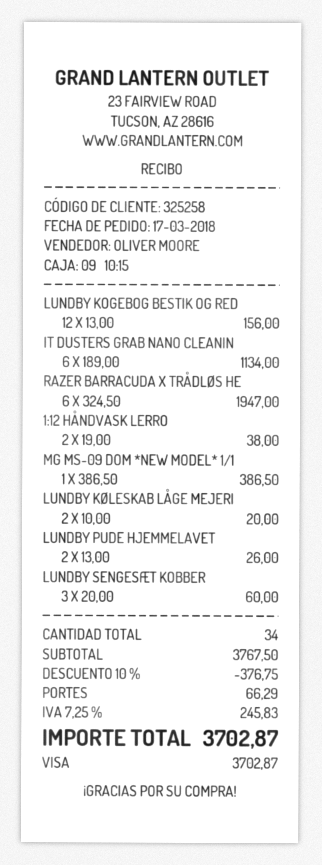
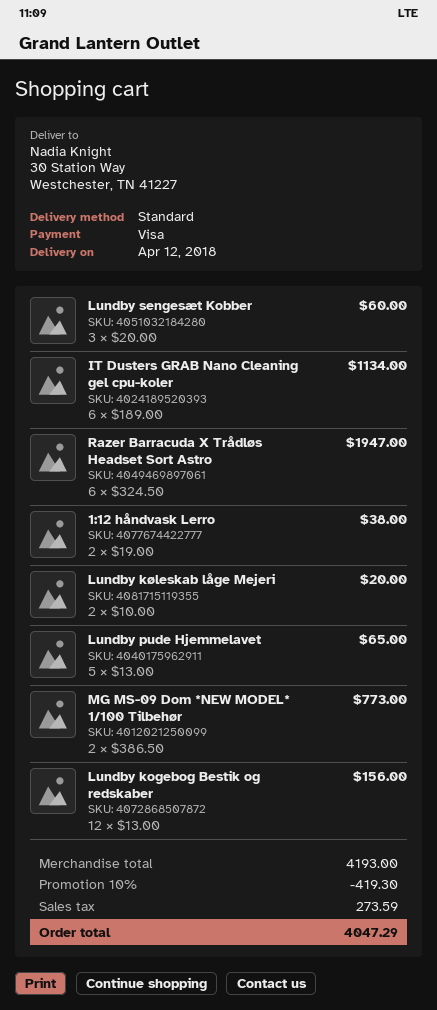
MG MS-09 DOM *NEW MODEL* 1/1: 1 x 386.50 = 386.50 -> 2 x 386.50 = 773.00
LUNDBY PUDE HJEMMELAVET: 2 x 13.00 = 26.00 -> 5 x 13.00 = 65.00
subtotal: 3767.50 -> 4193.00
discount: 10% = 376.75 -> 10% = 419.30
shipping: 66.29 -> none
tax: 245.83 -> 273.59
total: 3702.87 -> 4047.29

